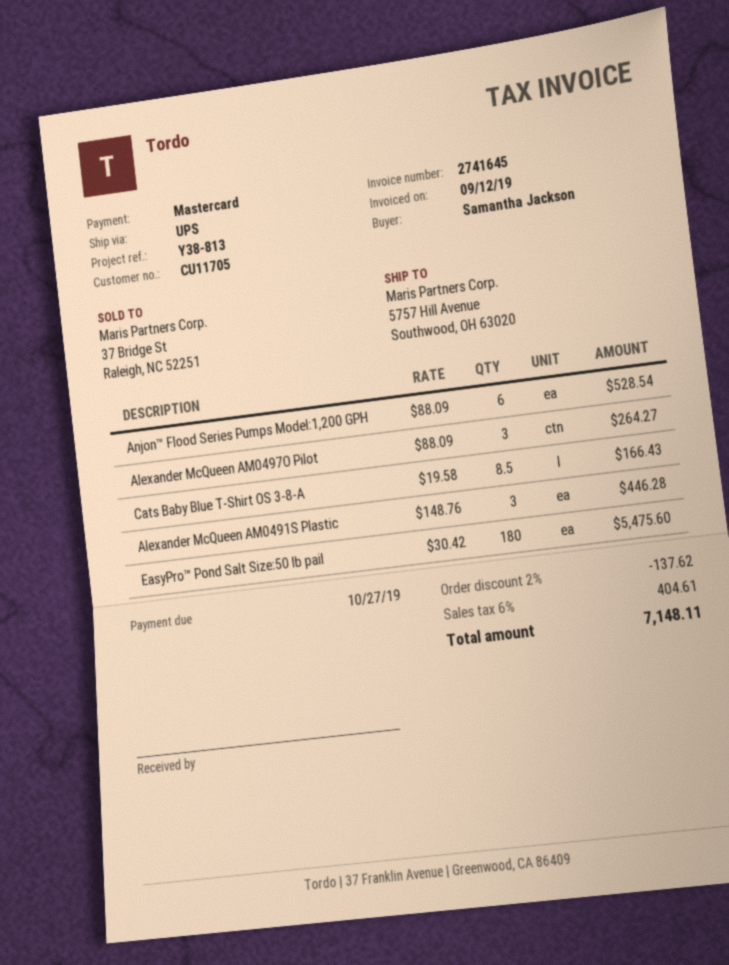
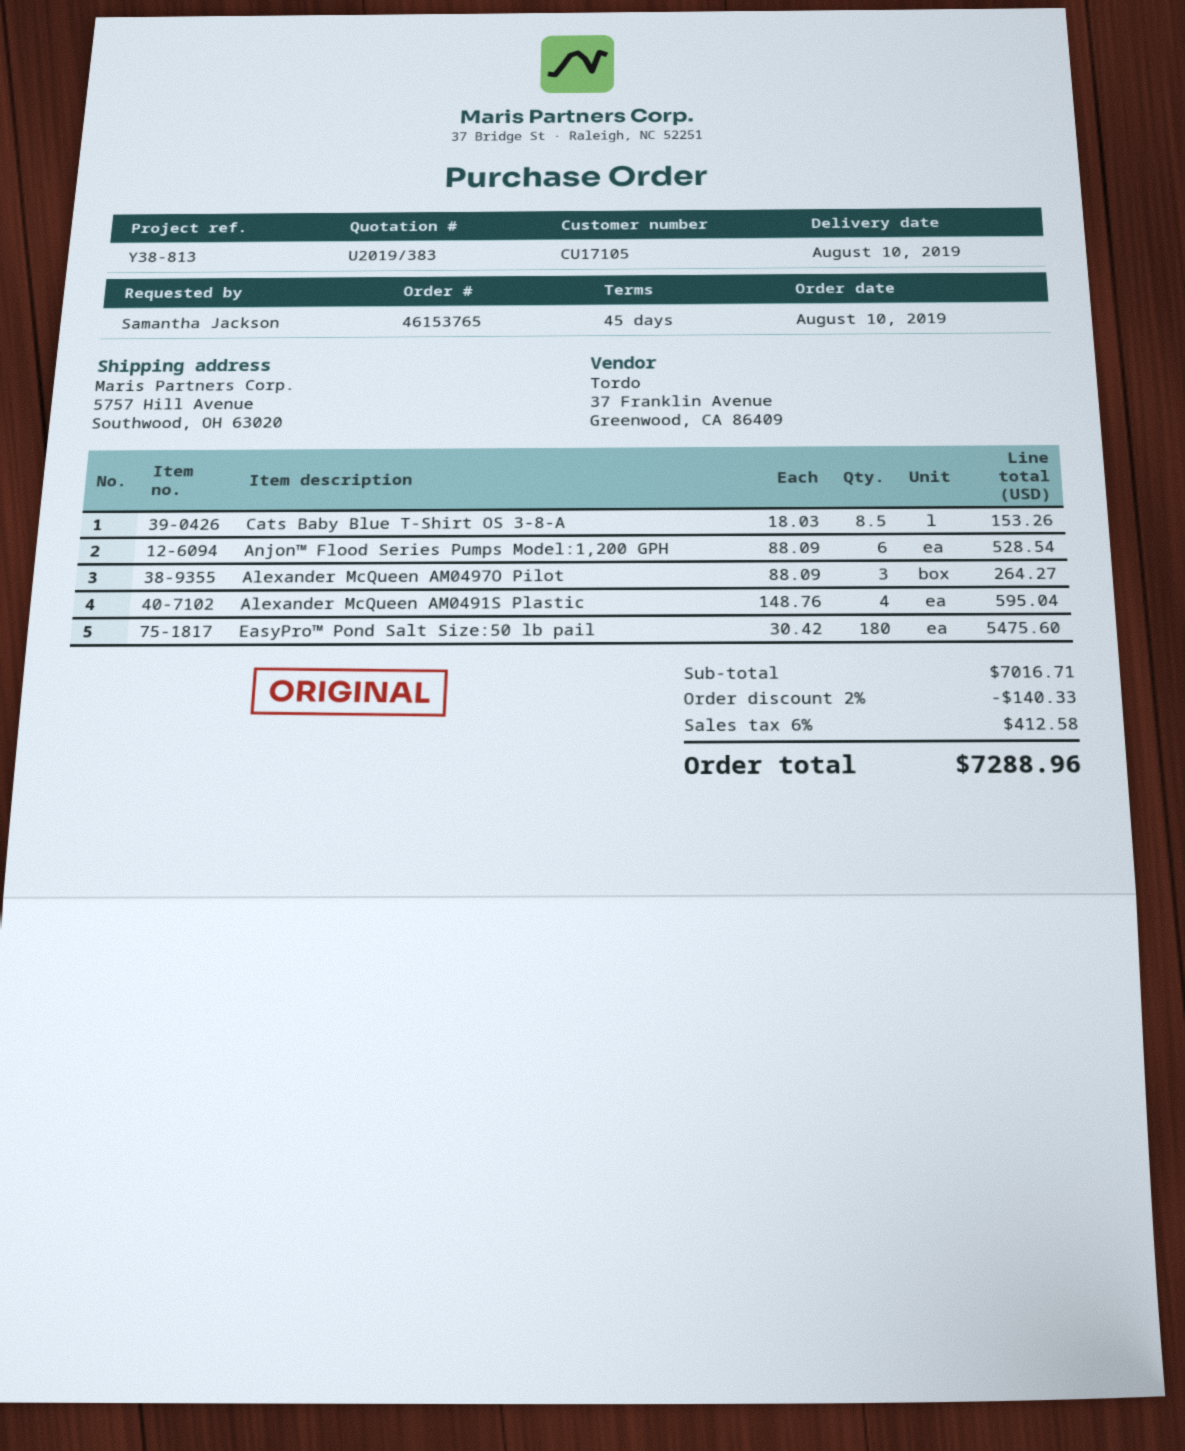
customer number: CU11705 -> CU17105
Cats Baby Blue T-Shirt OS 3-8-A: 8.5 x 19.58 = 166.43 -> 8.5 x 18.03 = 153.26
Alexander McQueen AM0491S Plastic: 3 x 148.76 = 446.28 -> 4 x 148.76 = 595.04
discount: 2% = 137.62 -> 2% = 140.33
tax: 6% = 404.61 -> 6% = 412.58
total: 7148.11 -> 7288.96

